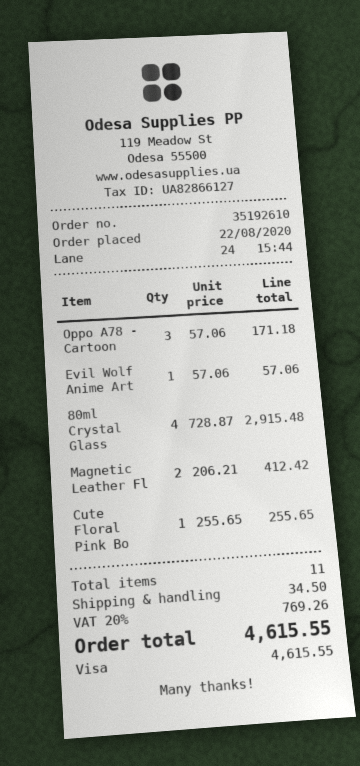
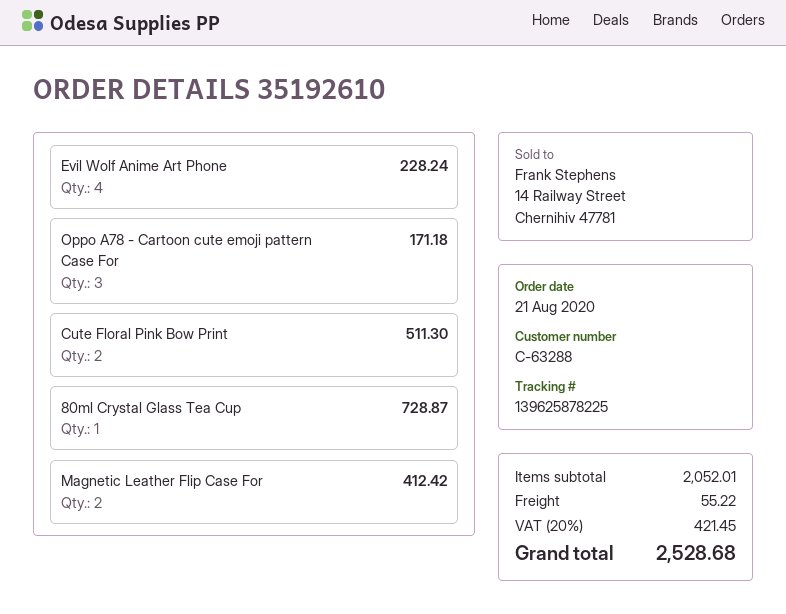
order date: 2020-08-22 -> 2020-08-21
Evil Wolf Anime Art: 1 for 57.06 -> 4 for 228.24
80ml Crystal Glass: 4 for 2915.48 -> 1 for 728.87
Cute Floral Pink Bo: 1 for 255.65 -> 2 for 511.30
shipping: 34.50 -> 55.22
tax: 20% = 769.26 -> 20% = 421.45
total: 4615.55 -> 2528.68

